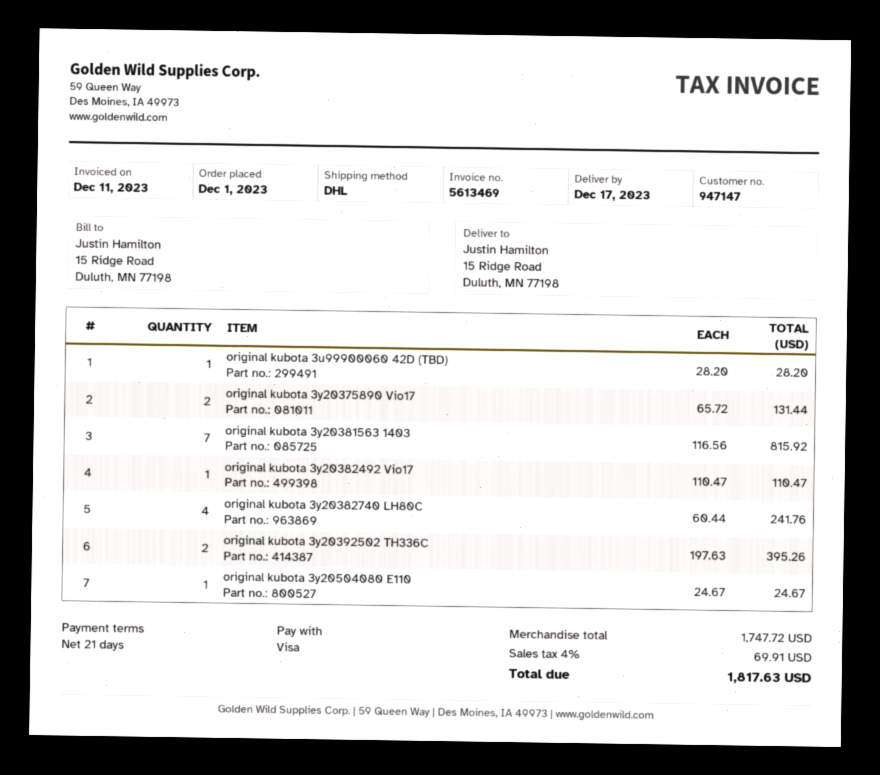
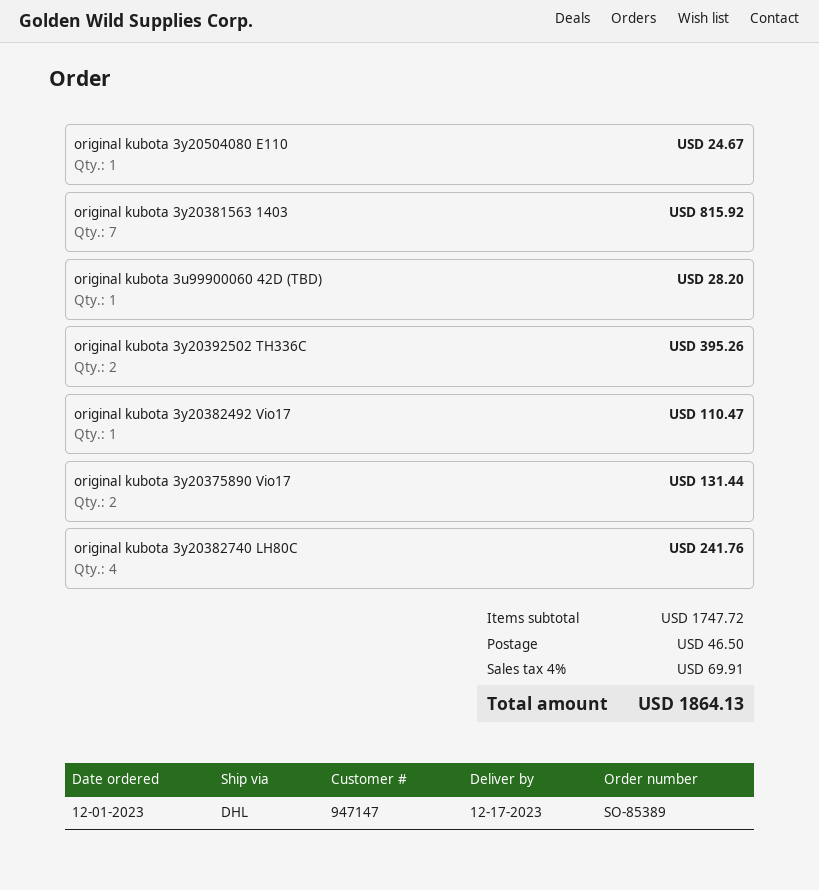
shipping: none -> 46.50
total: 1817.63 -> 1864.13

